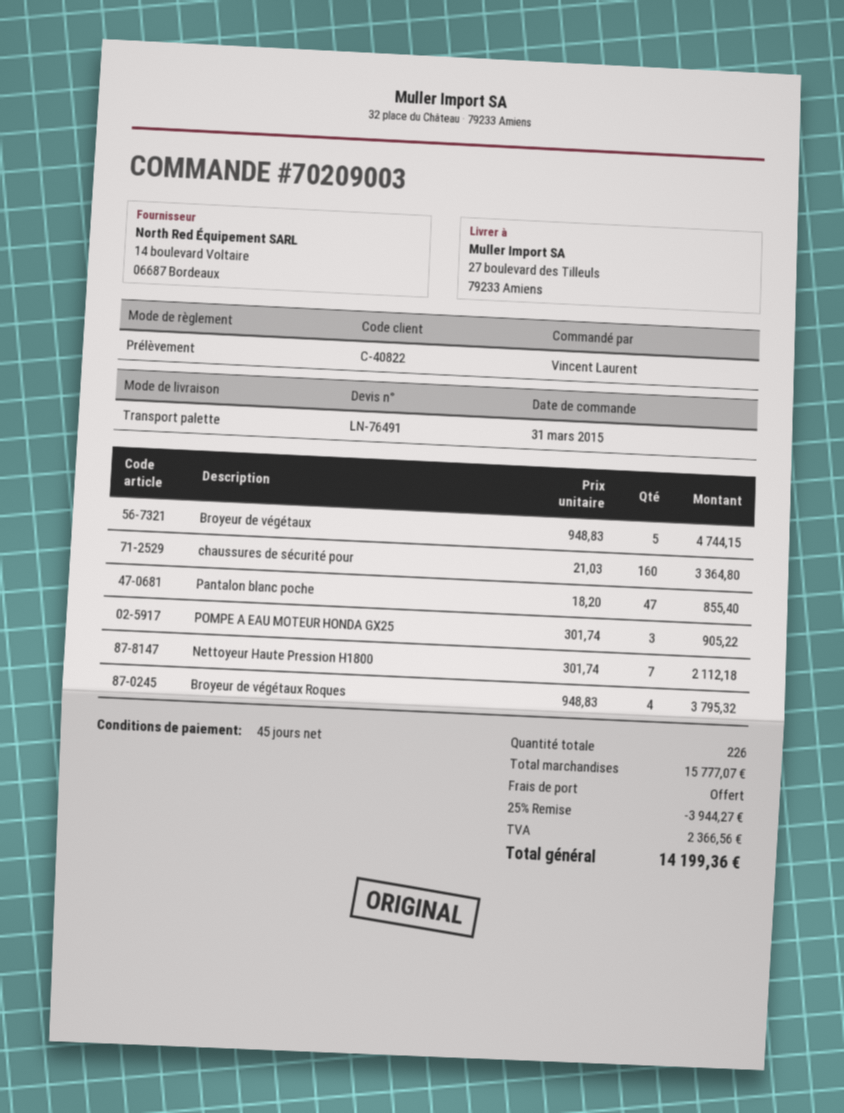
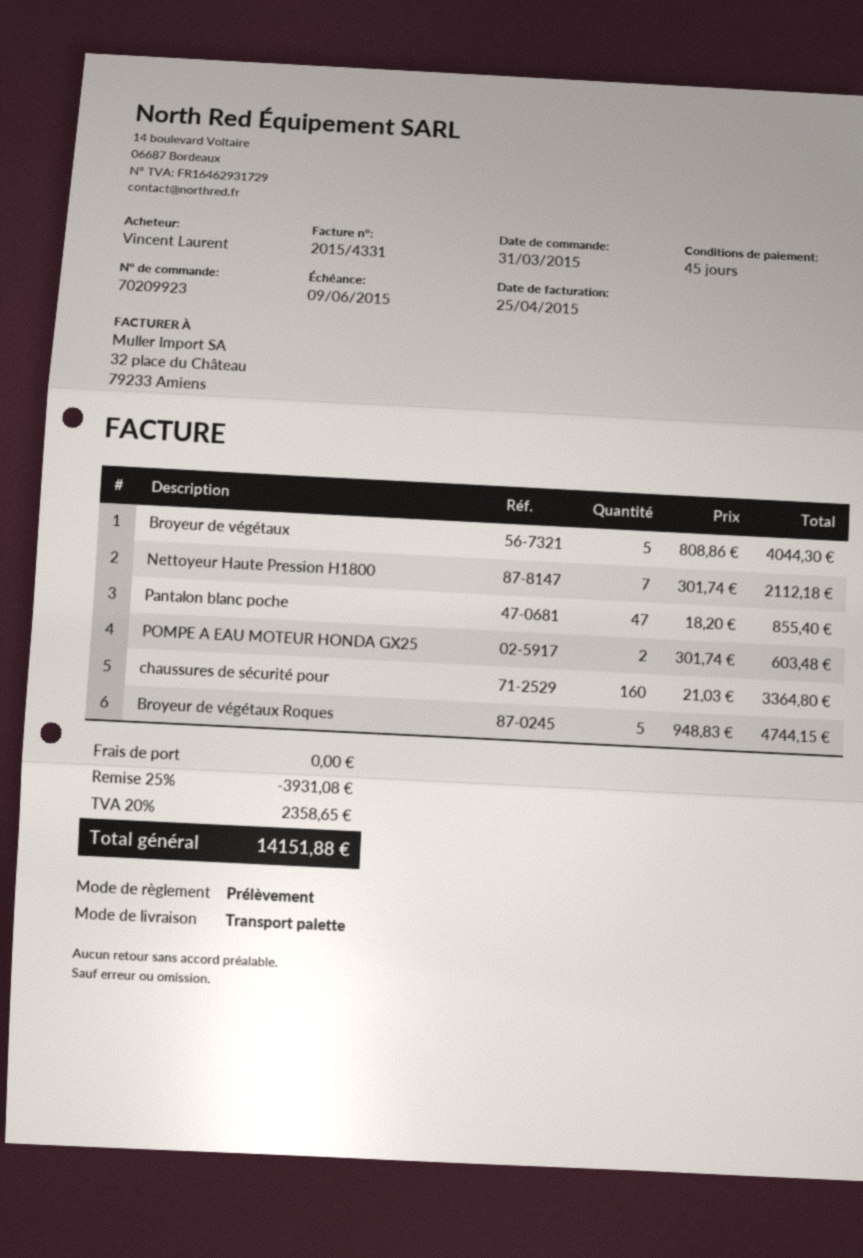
order number: 70209003 -> 70209923
Broyeur de végétaux: 5 x 948.83 = 4744.15 -> 5 x 808.86 = 4044.30
POMPE A EAU MOTEUR HONDA GX25: 3 x 301.74 = 905.22 -> 2 x 301.74 = 603.48
Broyeur de végétaux Roques: 4 x 948.83 = 3795.32 -> 5 x 948.83 = 4744.15
discount: 25% = 3944.27 -> 25% = 3931.08
tax: 2366.56 -> 2358.65
total: 14199.36 -> 14151.88

